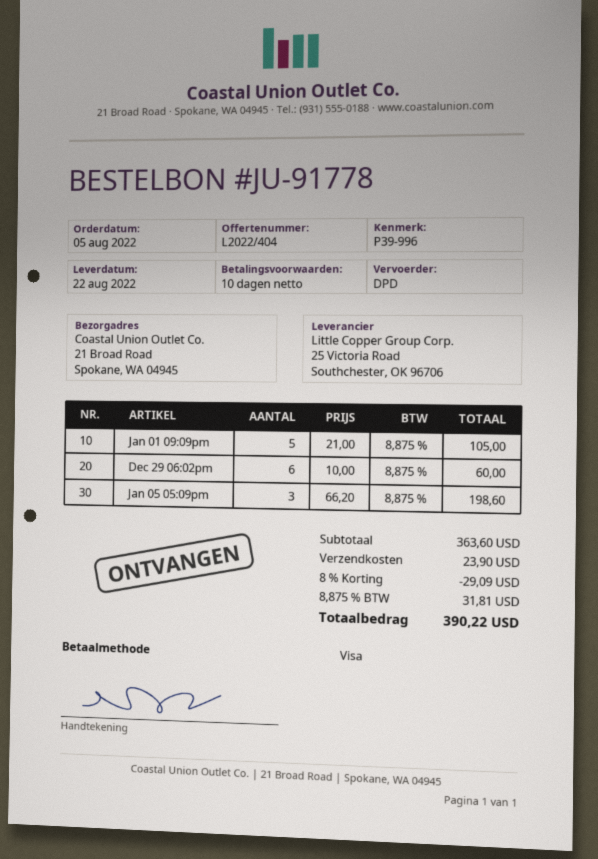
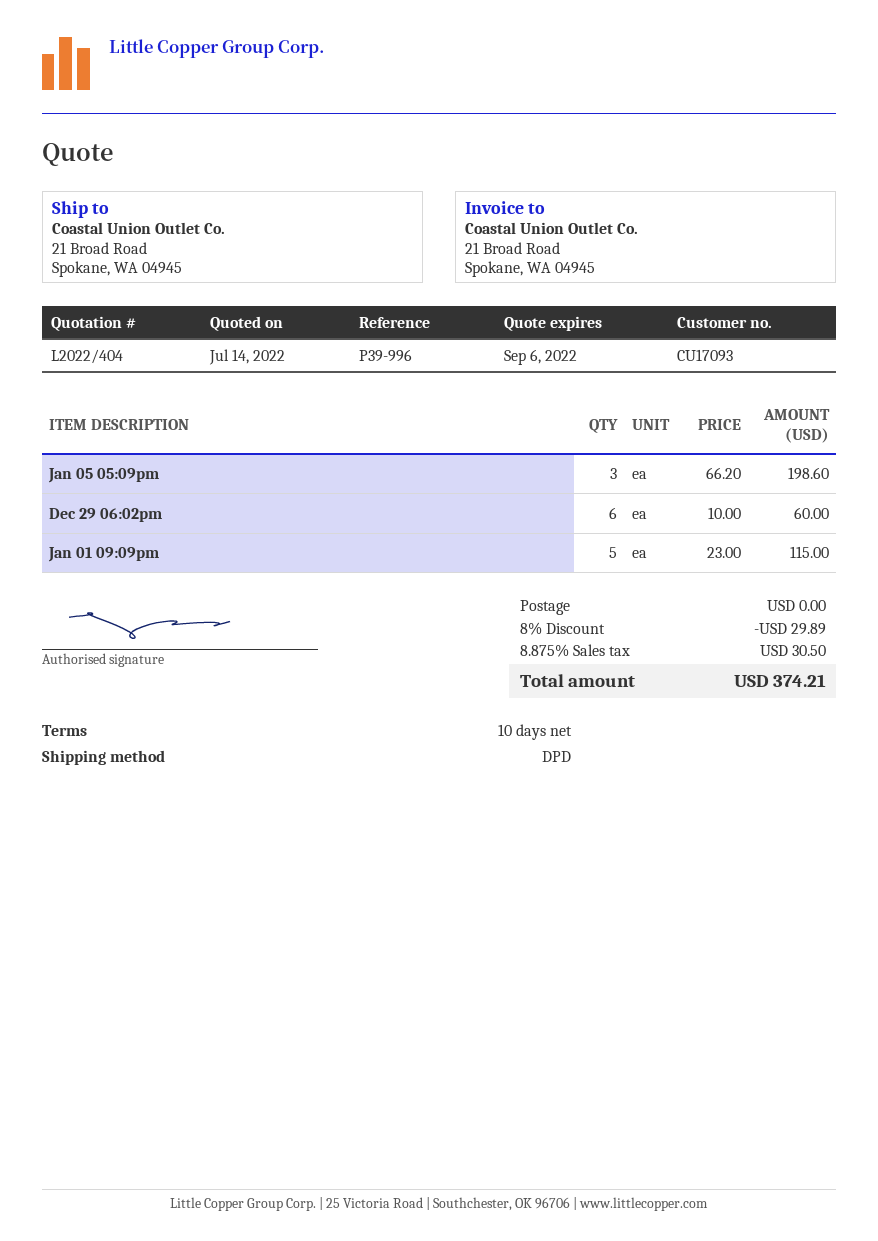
Jan 01 09:09pm: 5 x 21.00 = 105.00 -> 5 x 23.00 = 115.00
discount: 8% = 29.09 -> 8% = 29.89
shipping: 23.90 -> 0.00
tax: 8.875% = 31.81 -> 8.875% = 30.50
total: 390.22 -> 374.21

